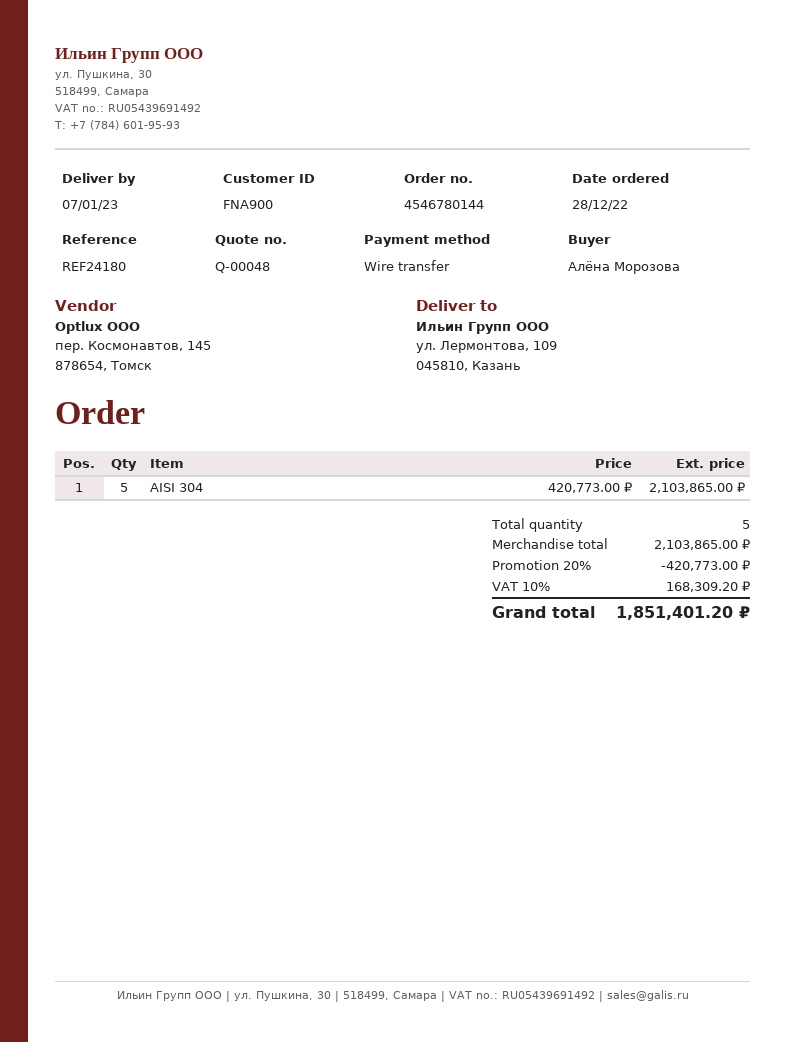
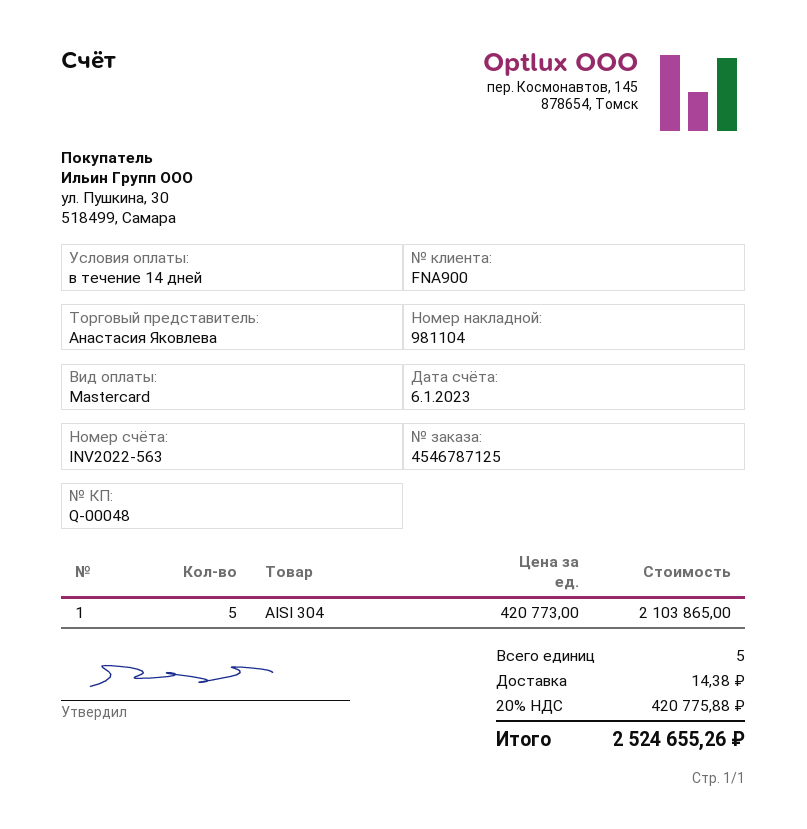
order number: 4546780144 -> 4546787125
payment method: bank transfer -> Mastercard
discount: 20% = 420773.00 -> none
shipping: none -> 14.38
tax: 10% = 168309.20 -> 20% = 420775.88
total: 1851401.20 -> 2524655.26

